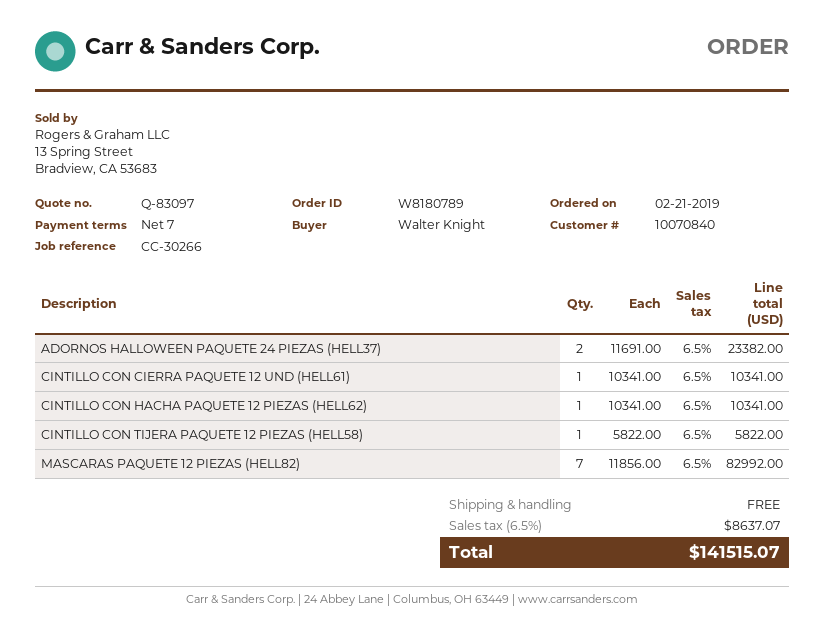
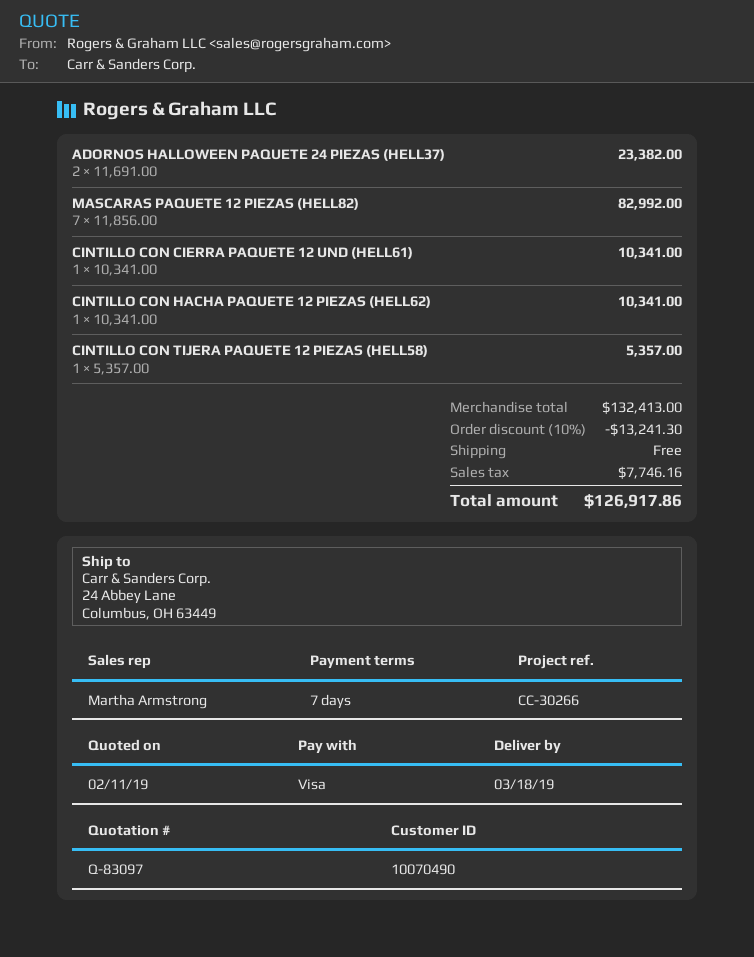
customer number: 10070840 -> 10070490
CINTILLO CON TIJERA PAQUETE 12 PIEZAS (HELL58): 1 x 5822.00 = 5822.00 -> 1 x 5357.00 = 5357.00
discount: none -> 10% = 13241.30
tax: 8637.07 -> 7746.16
total: 141515.07 -> 126917.86

